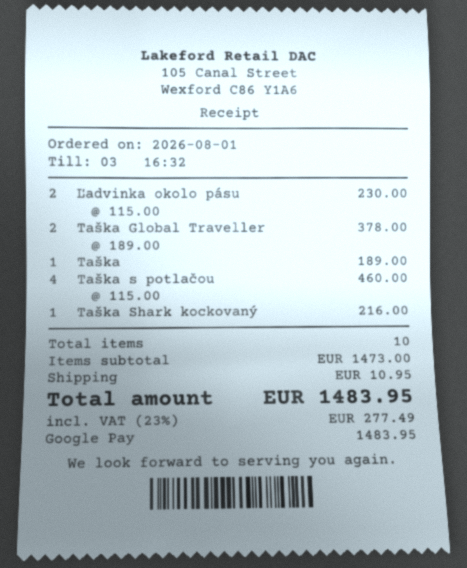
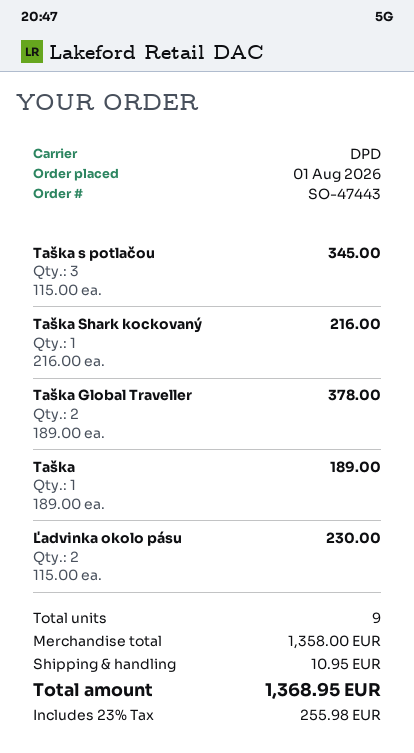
Taška s potlačou: 4 x 115.00 = 460.00 -> 3 x 115.00 = 345.00
total quantity: 10 -> 9
subtotal: 1473.00 -> 1358.00
tax: 23% = 277.49 -> 23% = 255.98
total: 1483.95 -> 1368.95

